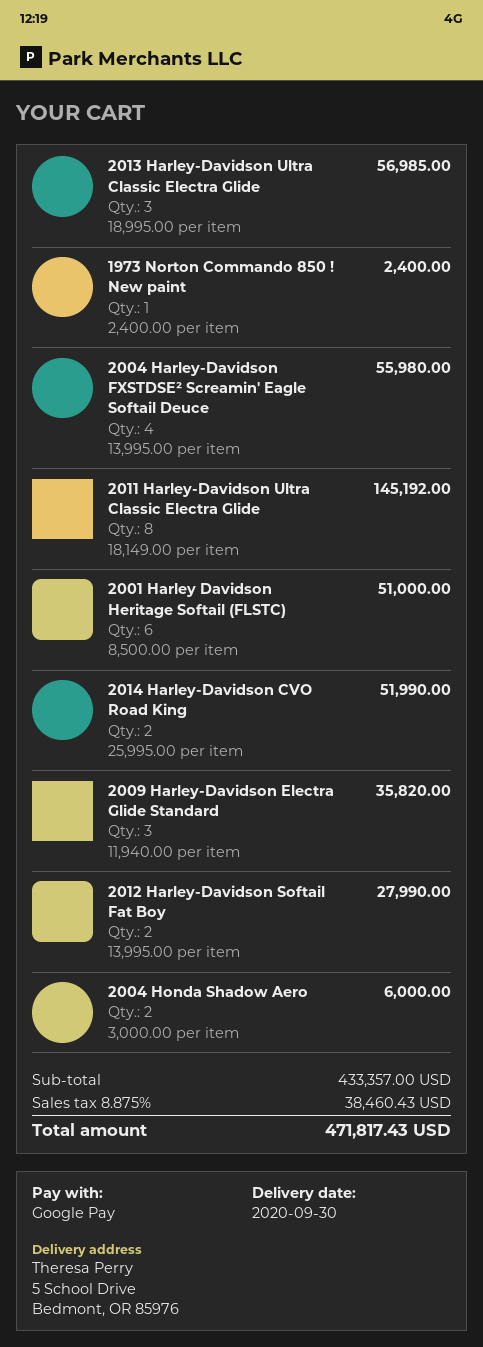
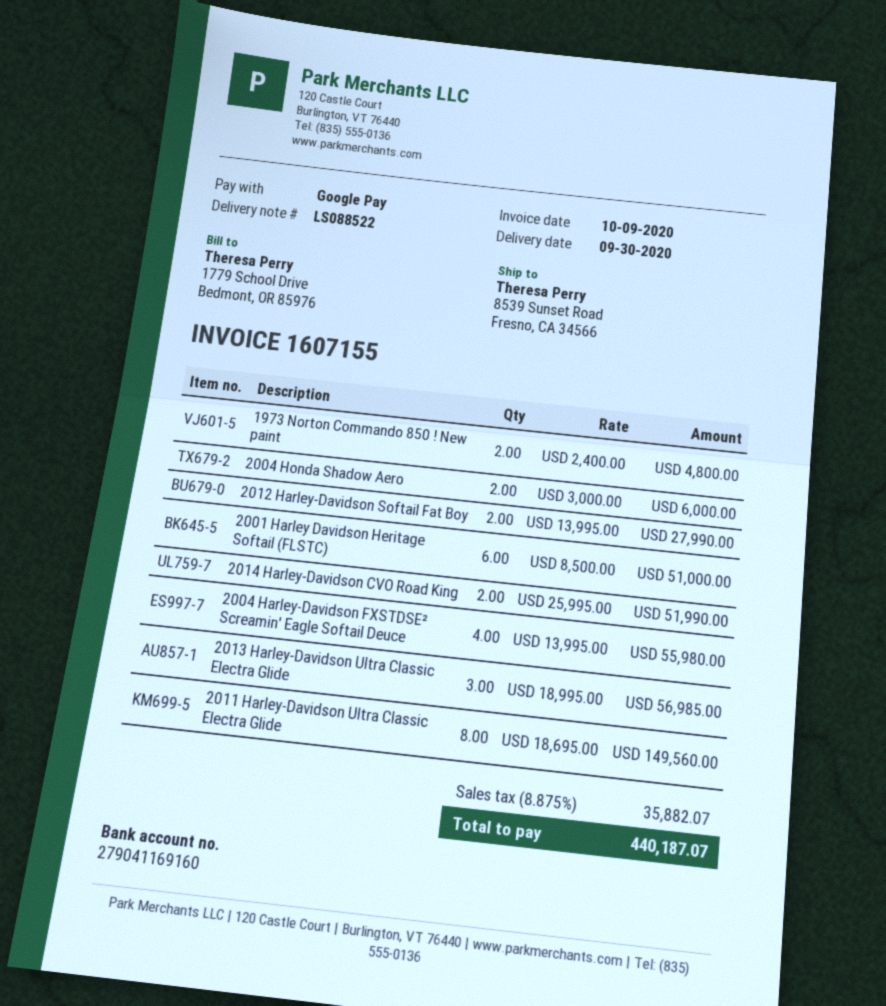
ship to: 5 School Drive, Bedmont, OR 85976 -> 8539 Sunset Road, Fresno, CA 34566
1973 Norton Commando 850 ! New paint: 1 x 2400.00 = 2400.00 -> 2 x 2400.00 = 4800.00
2011 Harley-Davidson Ultra Classic Electra Glide: 8 x 18149.00 = 145192.00 -> 8 x 18695.00 = 149560.00
2009 Harley-Davidson Electra Glide Standard: 3 x 11940.00 = 35820.00 -> none
tax: 8.875% = 38460.43 -> 8.875% = 35882.07
total: 471817.43 -> 440187.07

